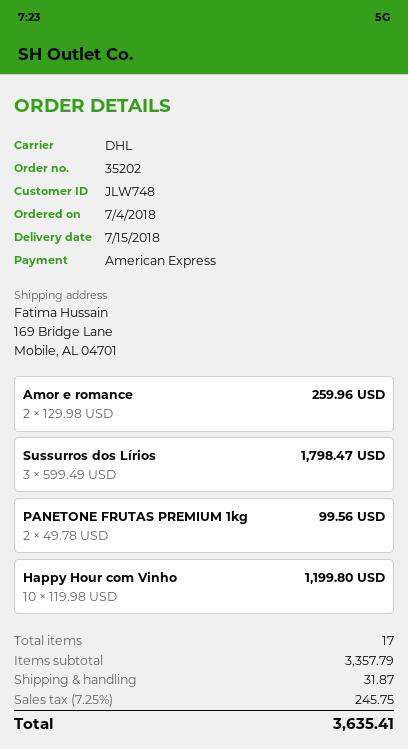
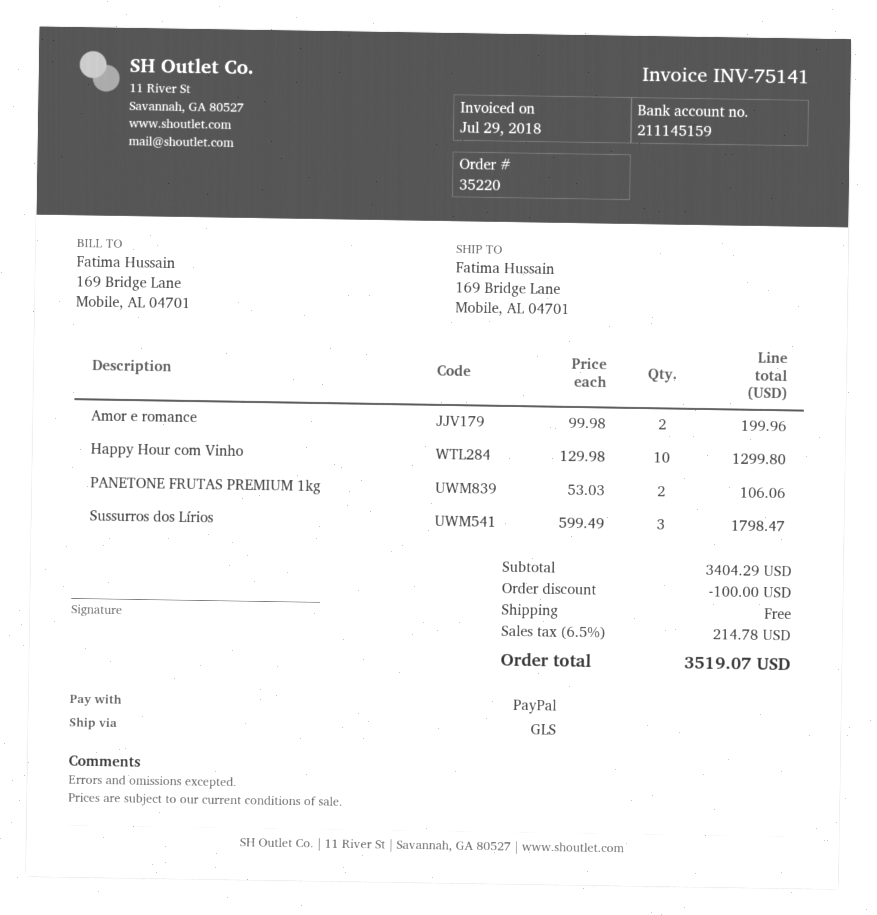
order number: 35202 -> 35220
payment method: American Express -> PayPal
shipping method: DHL -> GLS
Amor e romance: 2 x 129.98 = 259.96 -> 2 x 99.98 = 199.96
PANETONE FRUTAS PREMIUM 1kg: 2 x 49.78 = 99.56 -> 2 x 53.03 = 106.06
Happy Hour com Vinho: 10 x 119.98 = 1199.80 -> 10 x 129.98 = 1299.80
subtotal: 3357.79 -> 3404.29
discount: none -> 100.00
shipping: 31.87 -> 0.00
tax: 7.25% = 245.75 -> 6.5% = 214.78
total: 3635.41 -> 3519.07

